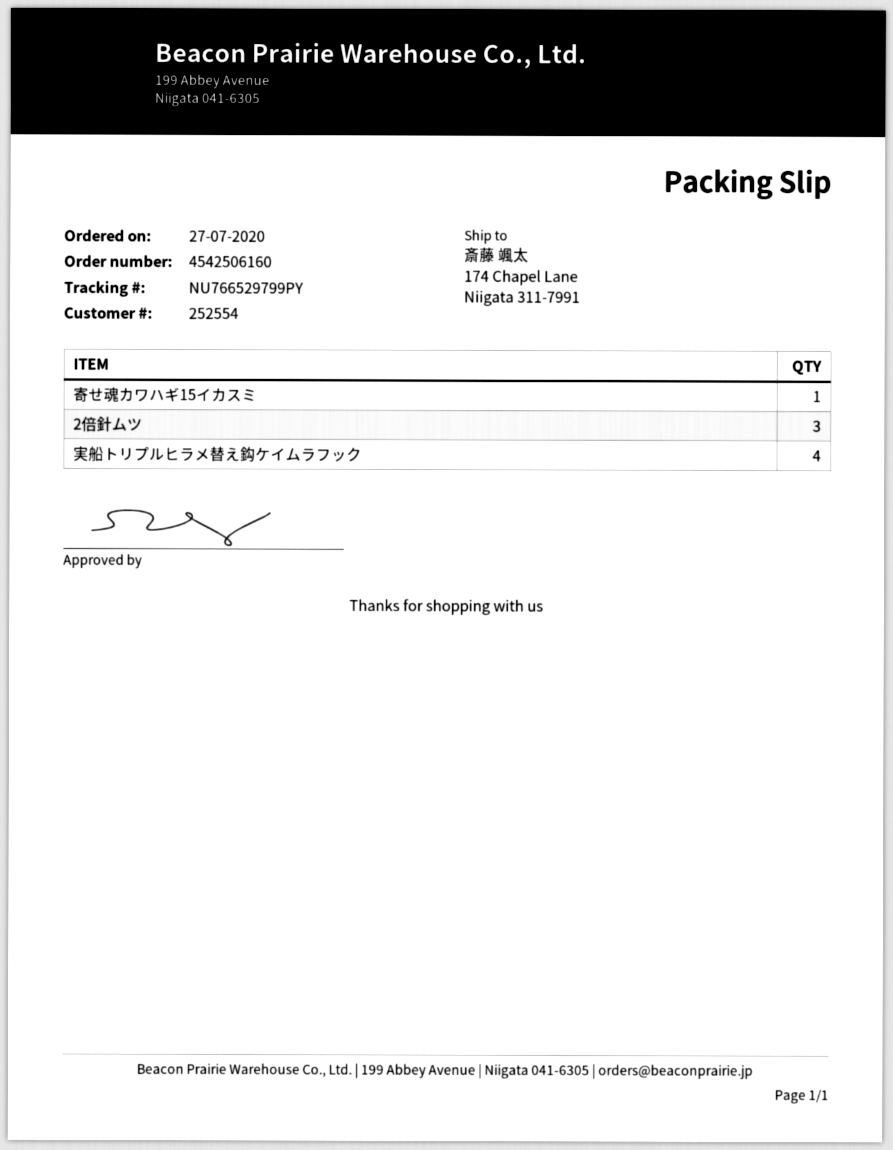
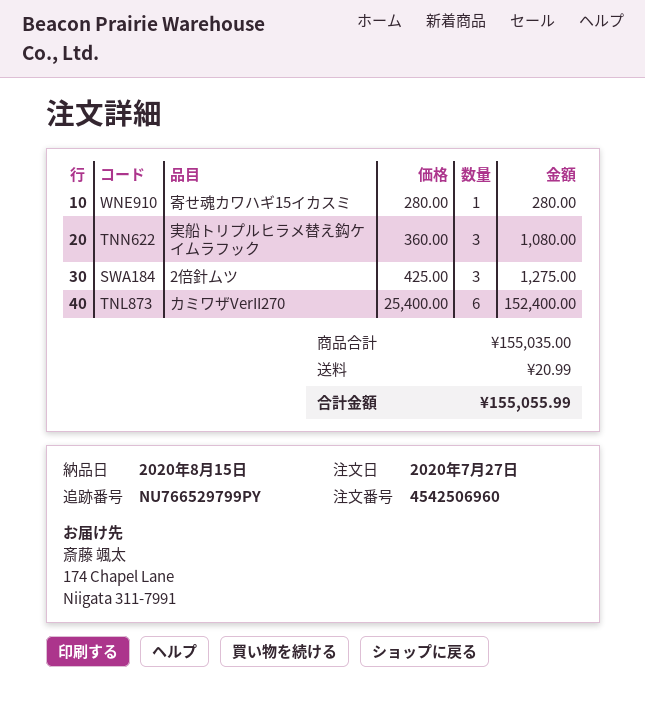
order number: 4542506160 -> 4542506960
実船トリプルヒラメ替え鈎ケイムラフック: 4 -> 3
カミワザVerII270: none -> 6

